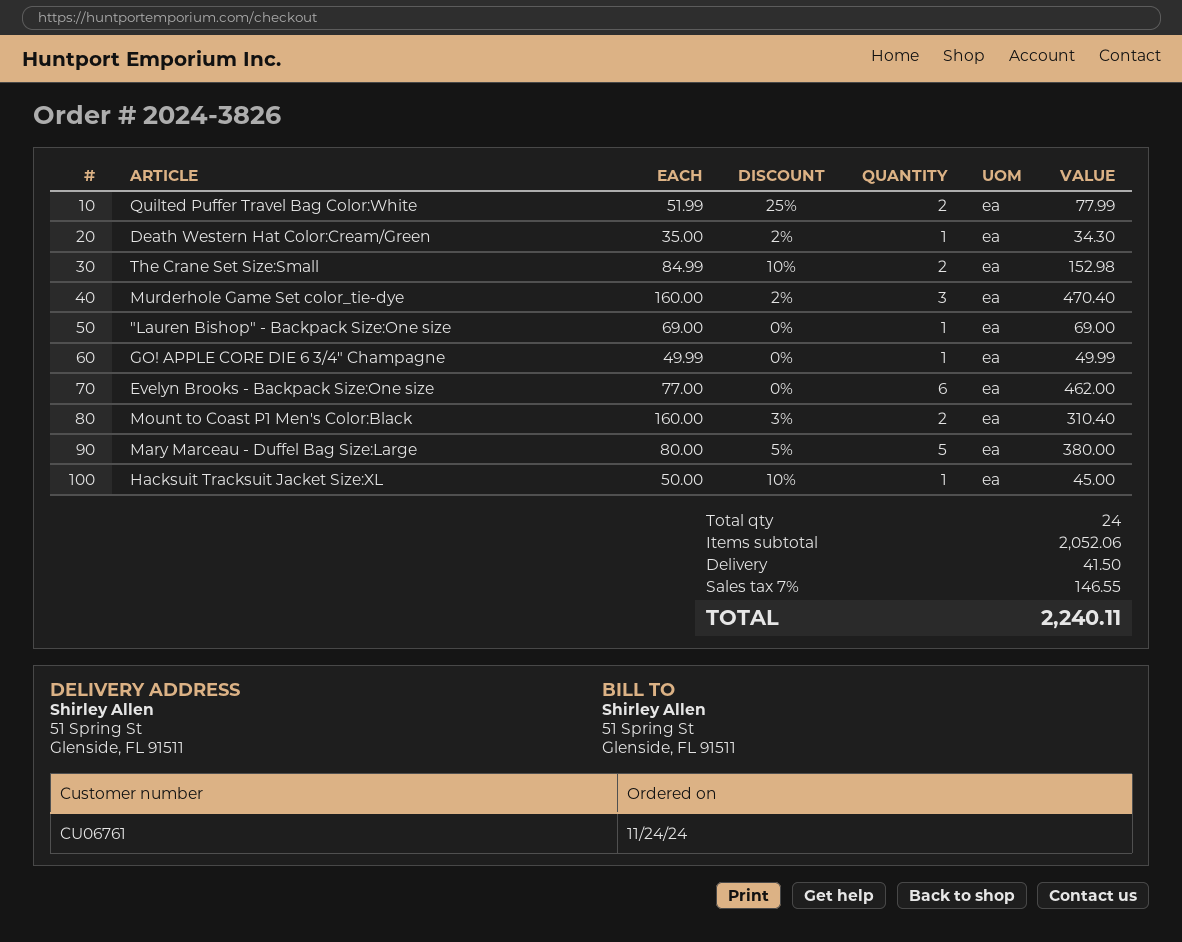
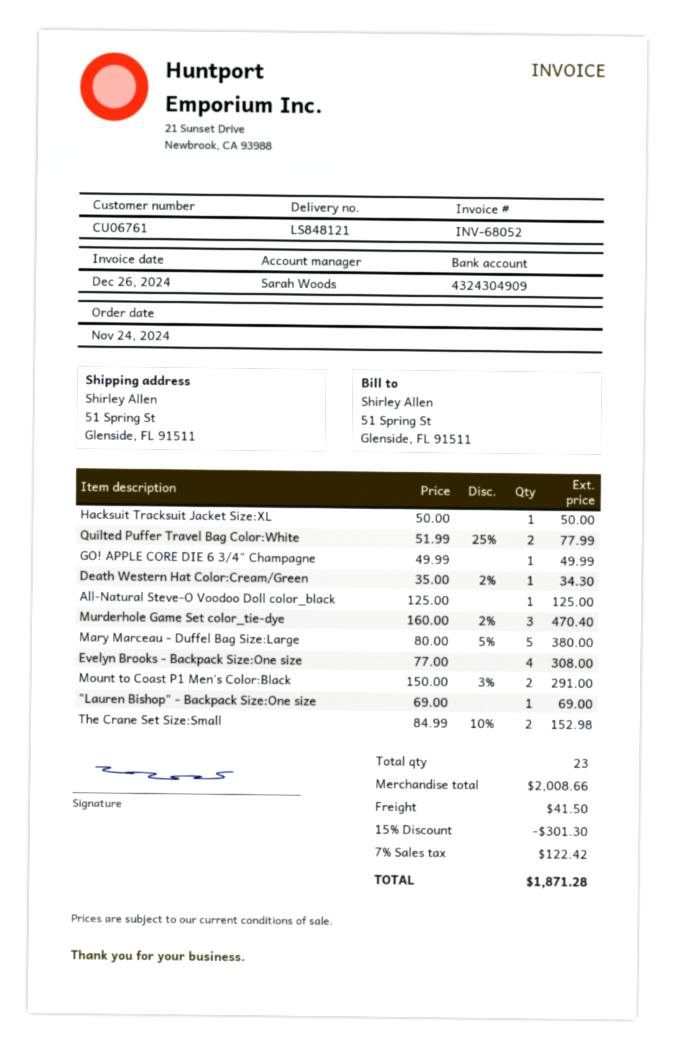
Evelyn Brooks - Backpack Size:One size: 6 x 77.00 = 462.00 -> 4 x 77.00 = 308.00
Mount to Coast P1 Men's Color:Black: 2 x 160.00 - 3% = 310.40 -> 2 x 150.00 - 3% = 291.00
Hacksuit Tracksuit Jacket Size:XL: 1 x 50.00 - 10% = 45.00 -> 1 x 50.00 = 50.00
All-Natural Steve-O Voodoo Doll color_black: none -> 1 x 125.00 = 125.00
total quantity: 24 -> 23
subtotal: 2052.06 -> 2008.66
discount: none -> 15% = 301.30
tax: 7% = 146.55 -> 7% = 122.42
total: 2240.11 -> 1871.28

